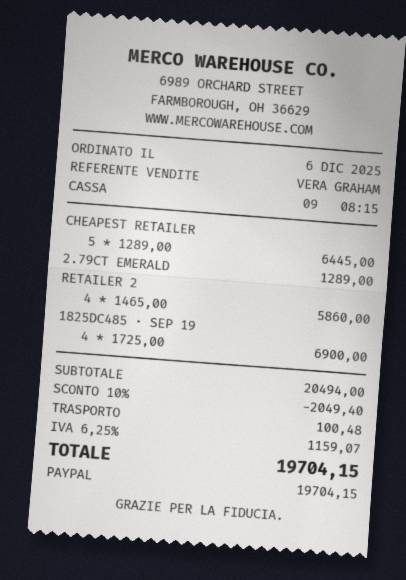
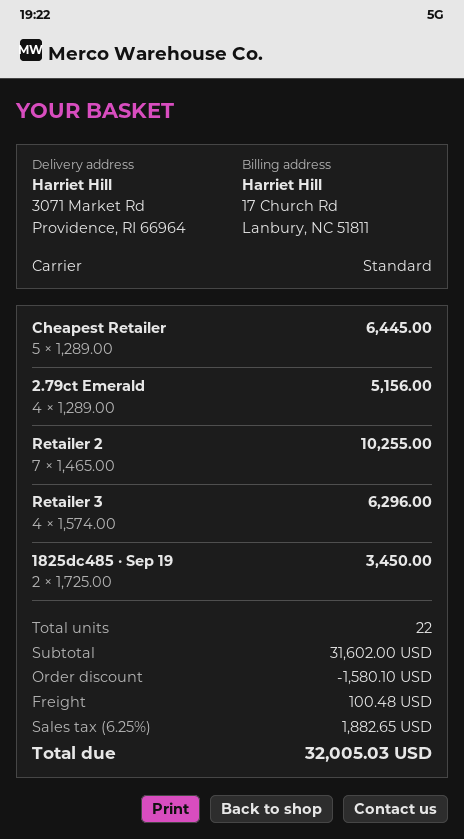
2.79CT EMERALD: 1 x 1289.00 = 1289.00 -> 4 x 1289.00 = 5156.00
RETAILER 2: 4 x 1465.00 = 5860.00 -> 7 x 1465.00 = 10255.00
1825DC485 · SEP 19: 4 x 1725.00 = 6900.00 -> 2 x 1725.00 = 3450.00
Retailer 3: none -> 4 x 1574.00 = 6296.00
subtotal: 20494.00 -> 31602.00
discount: 2049.40 -> 1580.10
tax: 6.25% = 1159.07 -> 6.25% = 1882.65
total: 19704.15 -> 32005.03

